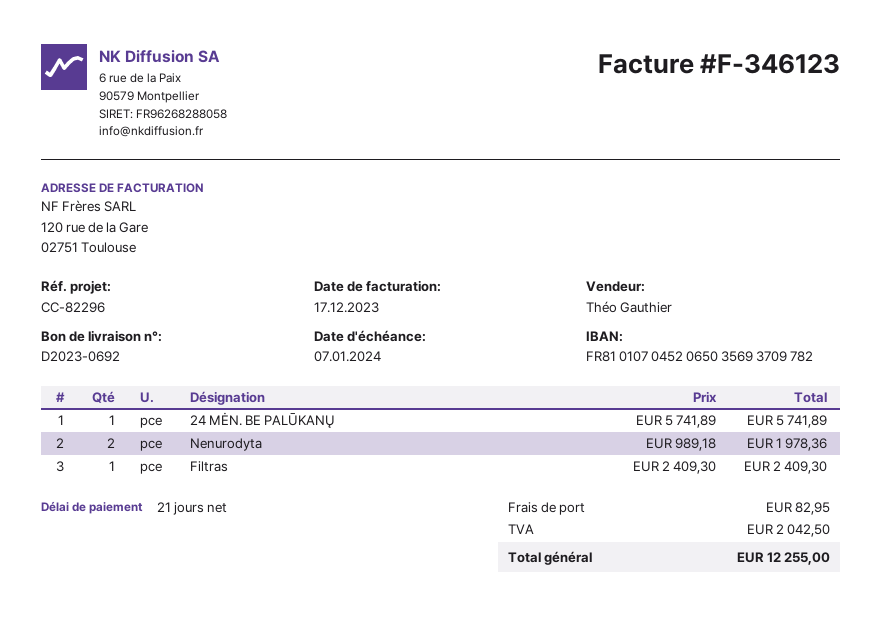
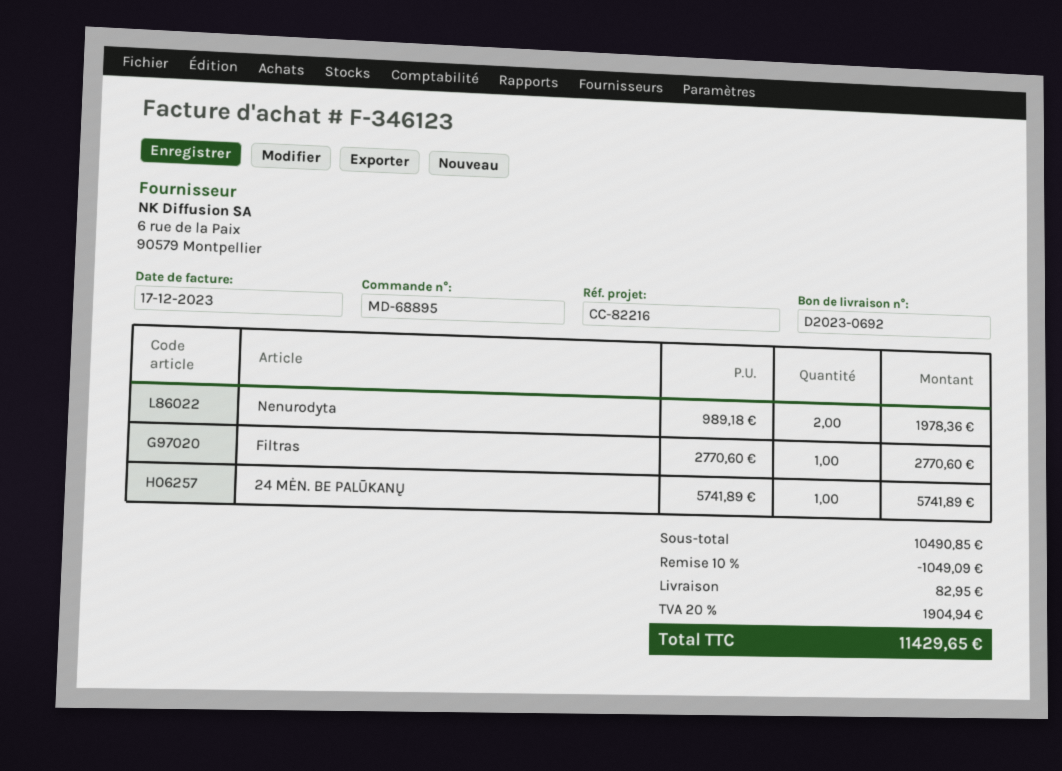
reference: CC-82296 -> CC-82216
Filtras: 1 x 2409.30 = 2409.30 -> 1 x 2770.60 = 2770.60
discount: none -> 10% = 1049.09
tax: 2042.50 -> 1904.94
total: 12255.00 -> 11429.65

